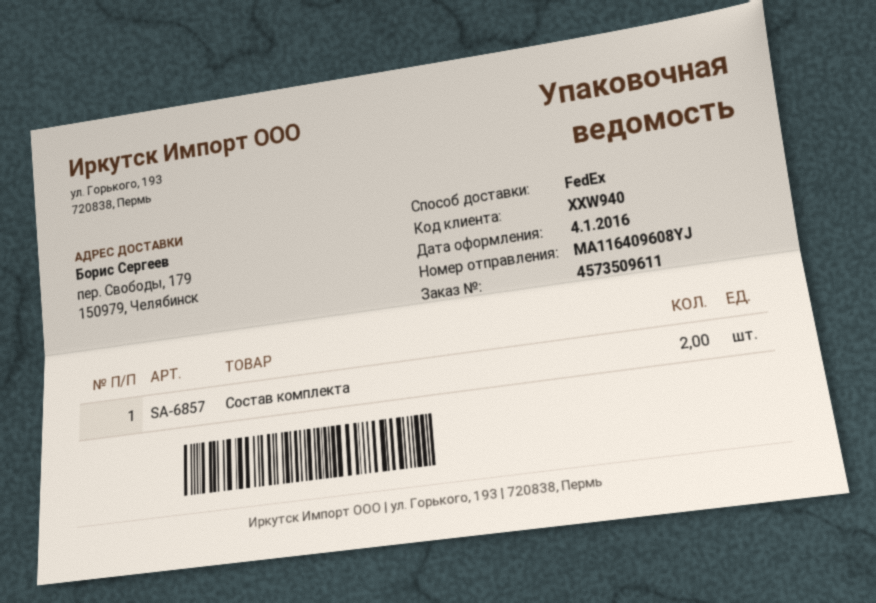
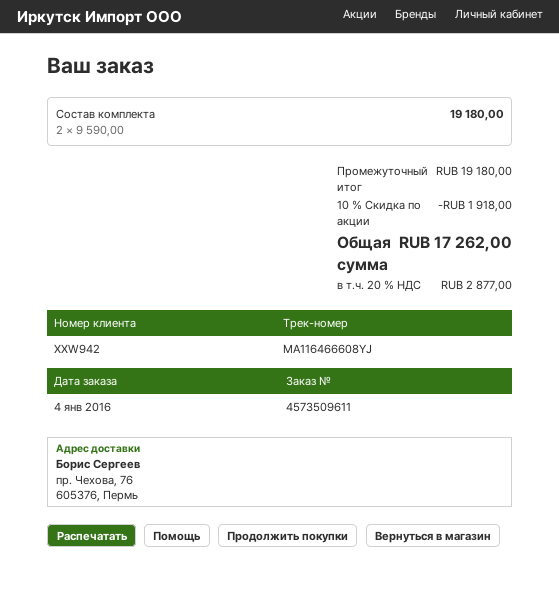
customer number: XXW940 -> XXW942
tracking number: MA116409608YJ -> MA116466608YJ
ship to: пер. Свободы, 179, 150979, Челябинск -> пр. Чехова, 76, 605376, Пермь

